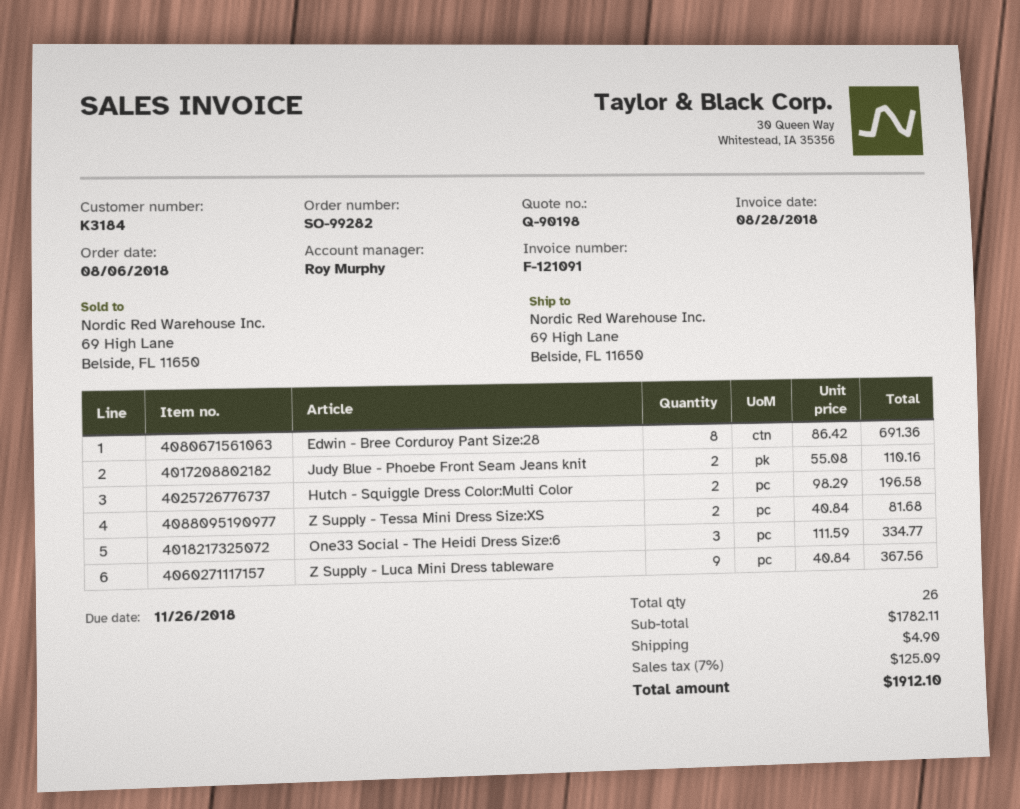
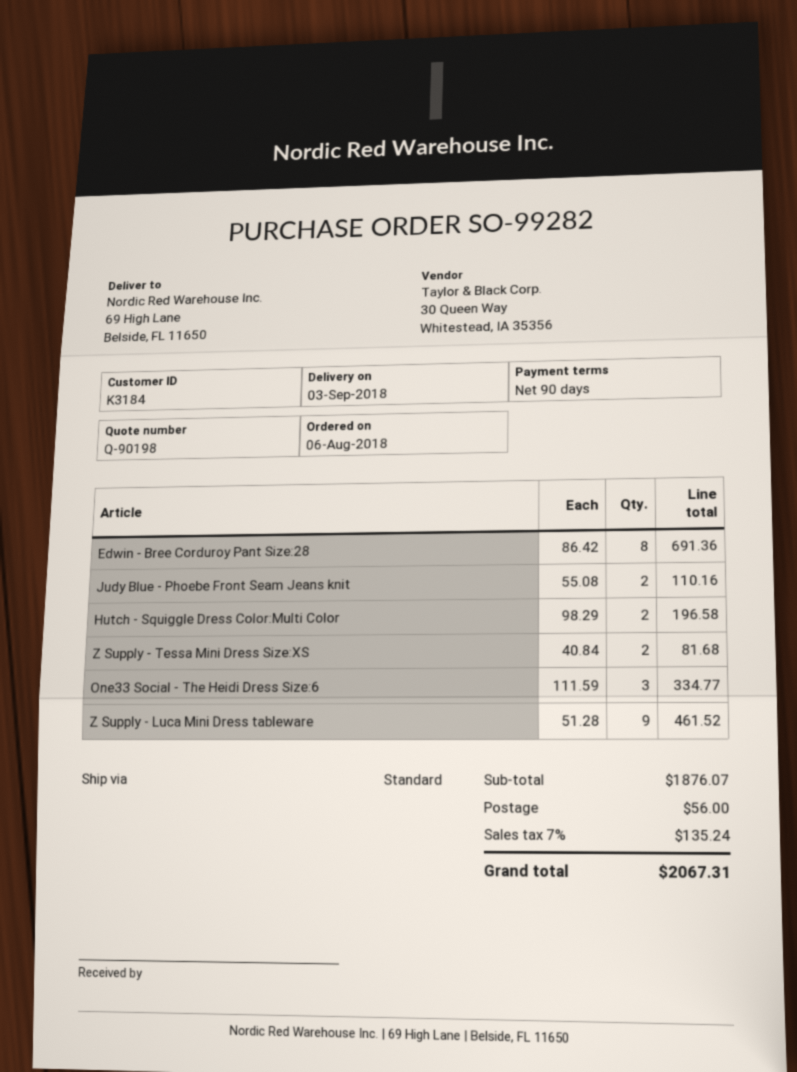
Z Supply - Luca Mini Dress tableware: 9 x 40.84 = 367.56 -> 9 x 51.28 = 461.52
subtotal: 1782.11 -> 1876.07
shipping: 4.90 -> 56.00
tax: 7% = 125.09 -> 7% = 135.24
total: 1912.10 -> 2067.31

